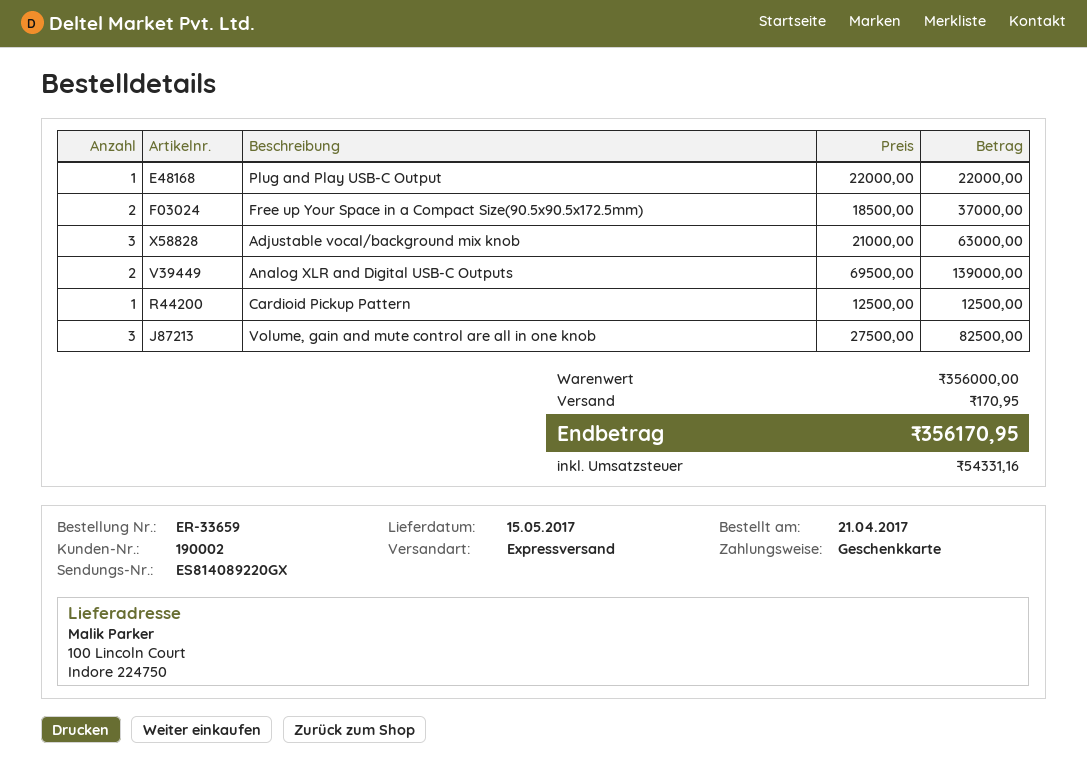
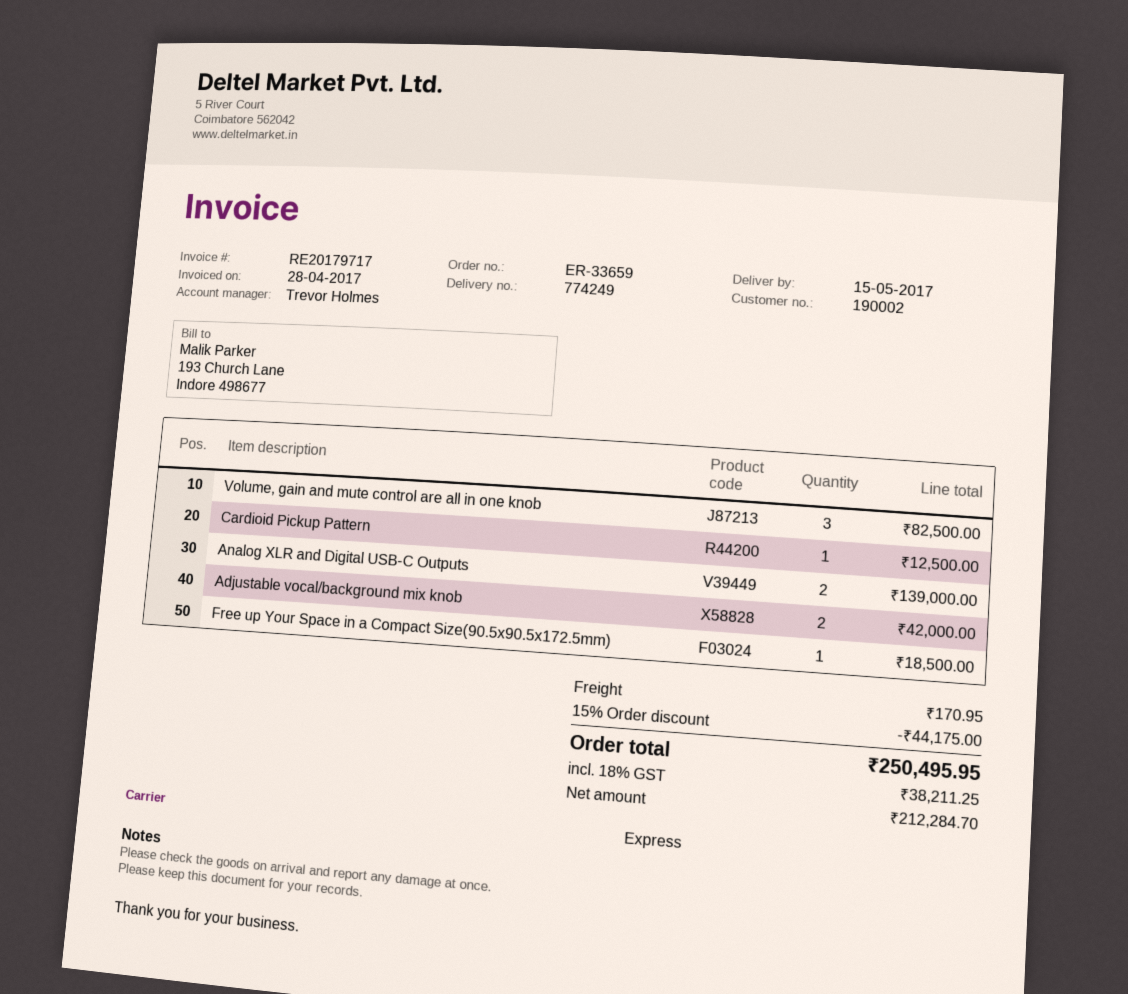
Plug and Play USB-C Output: 1 for 22000.00 -> none
Free up Your Space in a Compact Size(90.5x90.5x172.5mm): 2 for 37000.00 -> 1 for 18500.00
Adjustable vocal/background mix knob: 3 for 63000.00 -> 2 for 42000.00
discount: none -> 15% = 44175.00
tax: 54331.16 -> 38211.25
total: 356170.95 -> 250495.95

